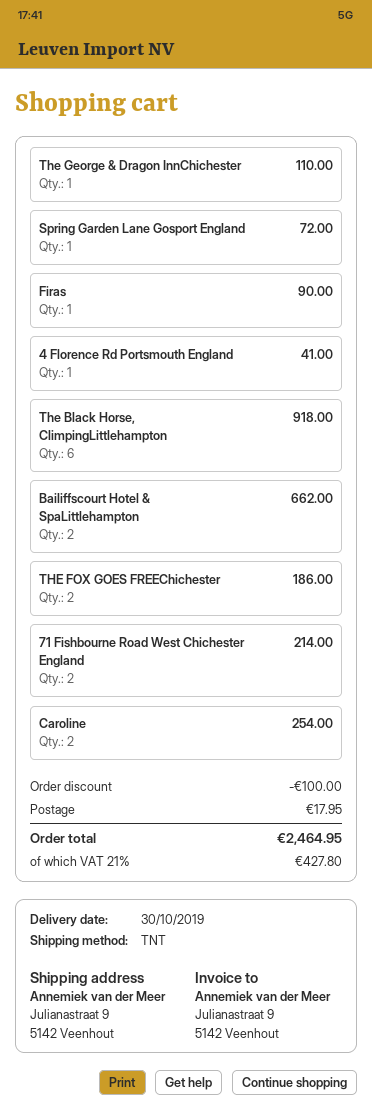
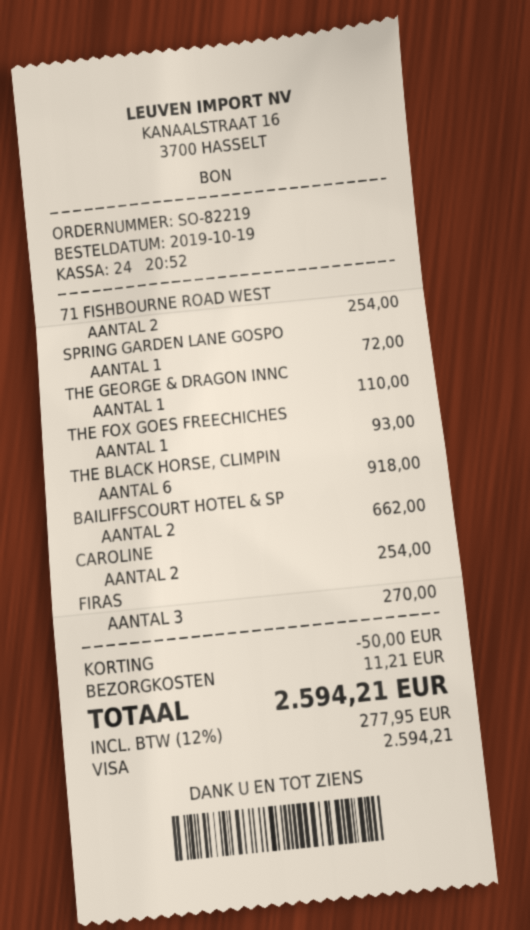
Firas: 1 for 90.00 -> 3 for 270.00
4 Florence Rd Portsmouth England: 1 for 41.00 -> none
THE FOX GOES FREEChichester: 2 for 186.00 -> 1 for 93.00
71 Fishbourne Road West Chichester England: 2 for 214.00 -> 2 for 254.00
discount: 100.00 -> 50.00
shipping: 17.95 -> 11.21
tax: 21% = 427.80 -> 12% = 277.95
total: 2464.95 -> 2594.21

